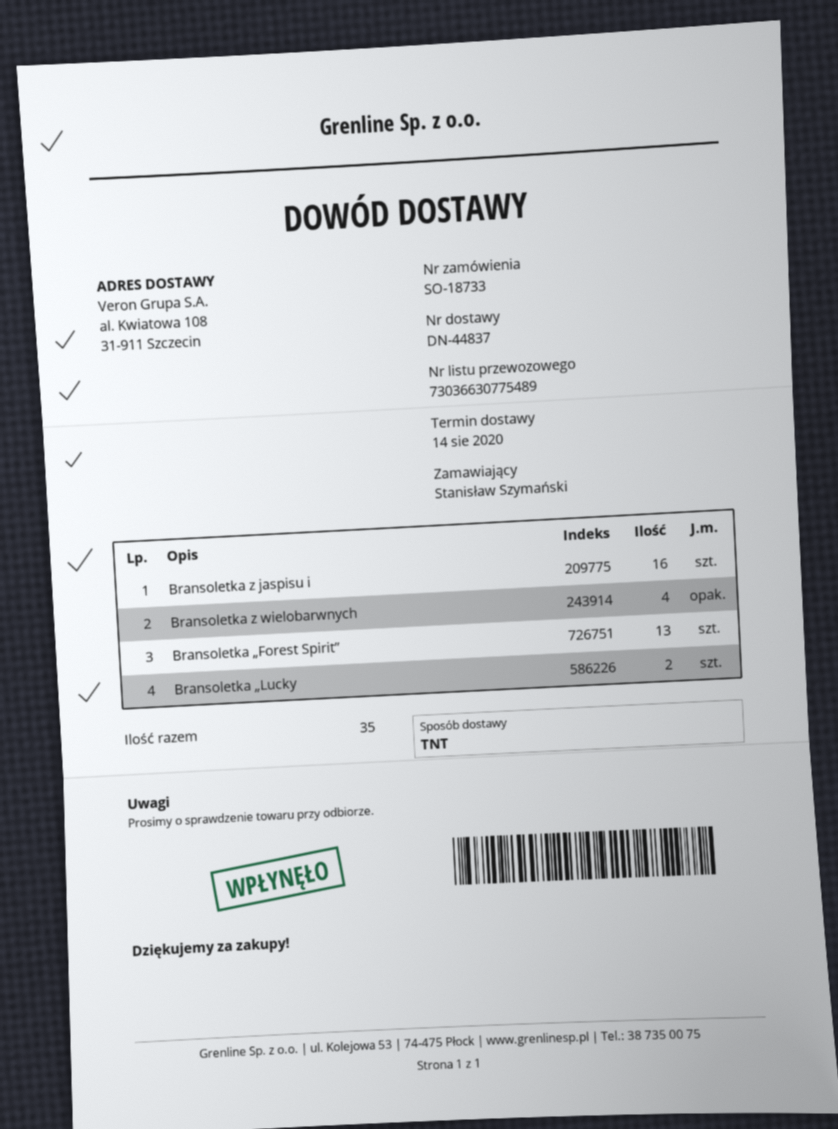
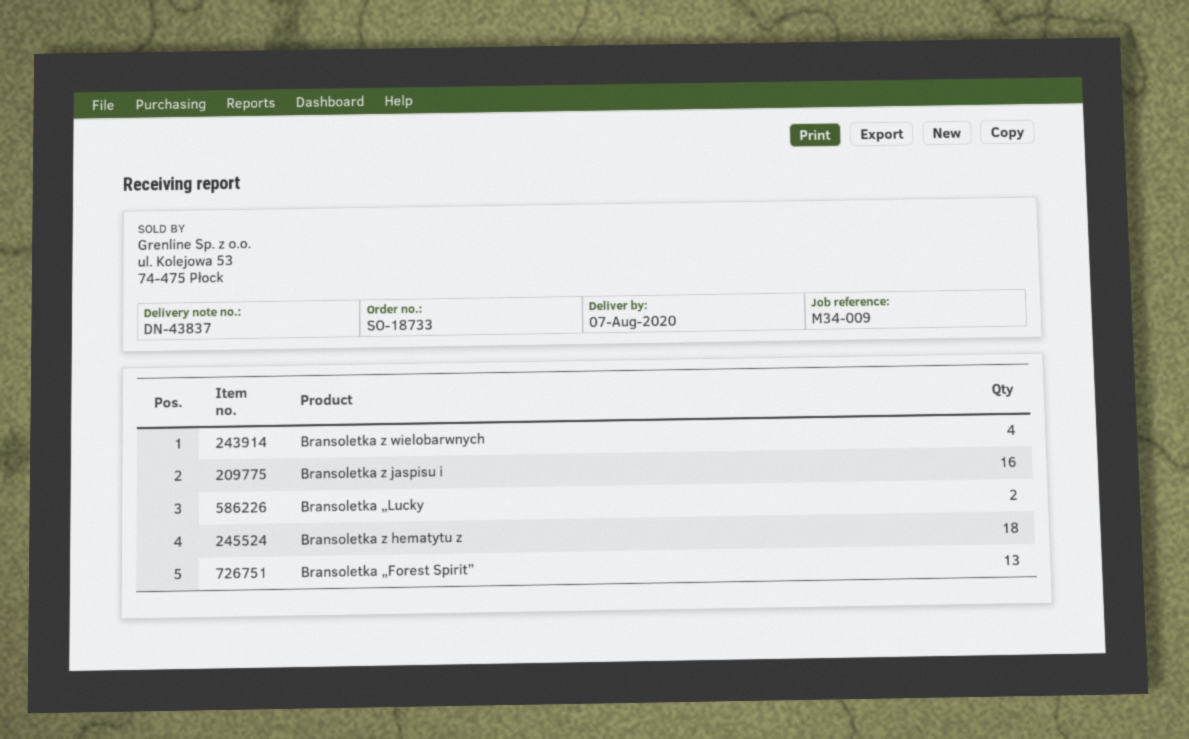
delivery note number: DN-44837 -> DN-43837
delivery date: 2020-08-14 -> 2020-08-07
Bransoletka z hematytu z: none -> 18

